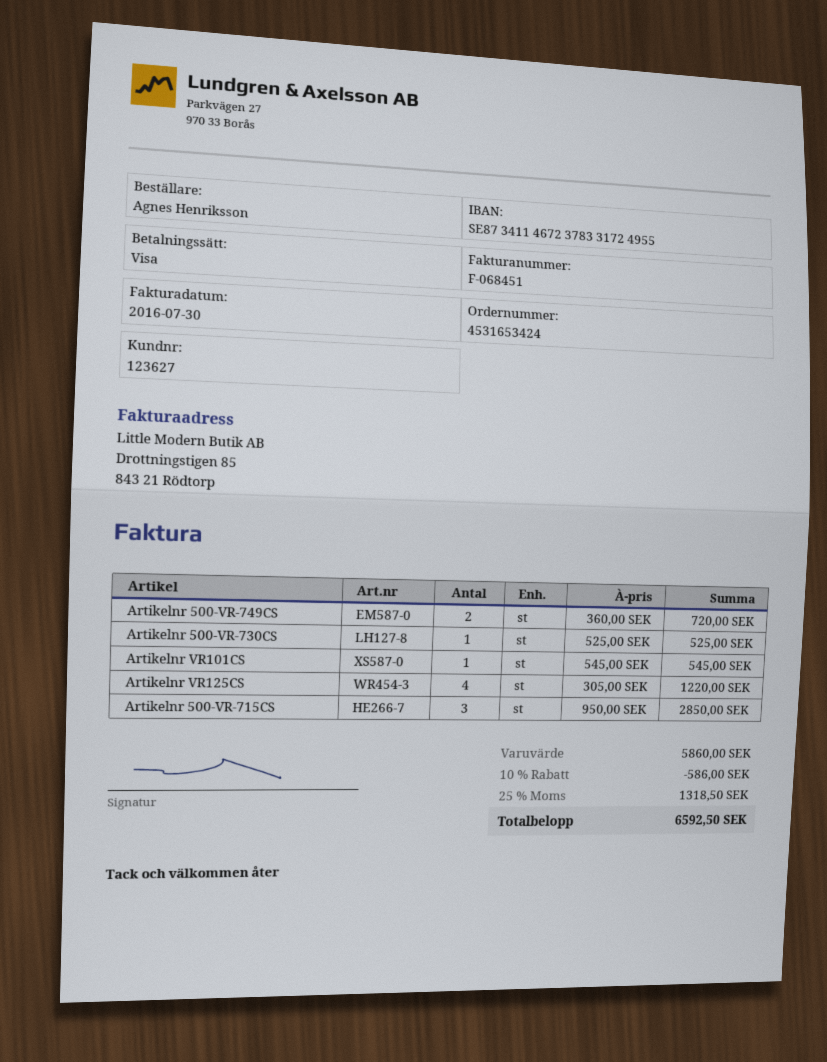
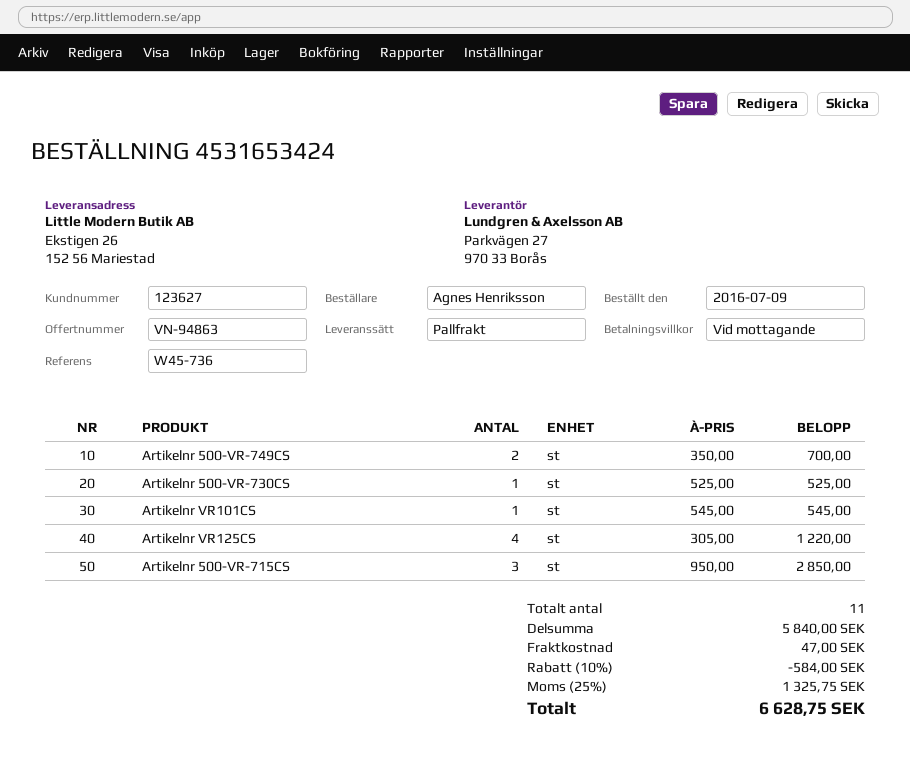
Artikelnr 500-VR-749CS: 2 x 360.00 = 720.00 -> 2 x 350.00 = 700.00
subtotal: 5860.00 -> 5840.00
discount: 10% = 586.00 -> 10% = 584.00
shipping: none -> 47.00
tax: 25% = 1318.50 -> 25% = 1325.75
total: 6592.50 -> 6628.75

